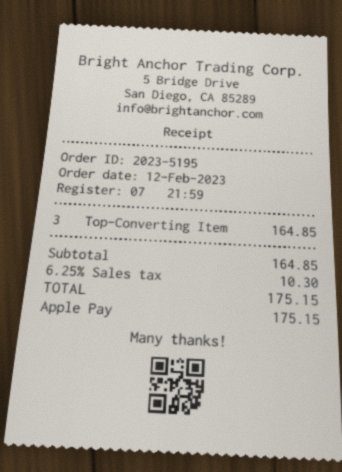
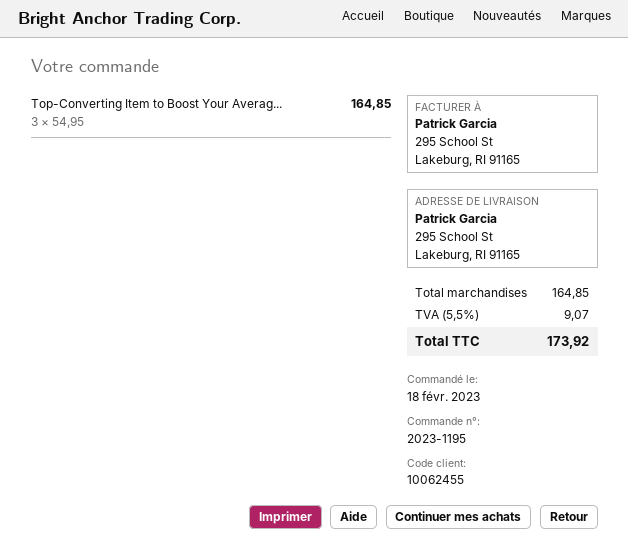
order number: 2023-5195 -> 2023-1195
order date: 2023-02-12 -> 2023-02-18
tax: 6.25% = 10.30 -> 5.5% = 9.07
total: 175.15 -> 173.92

